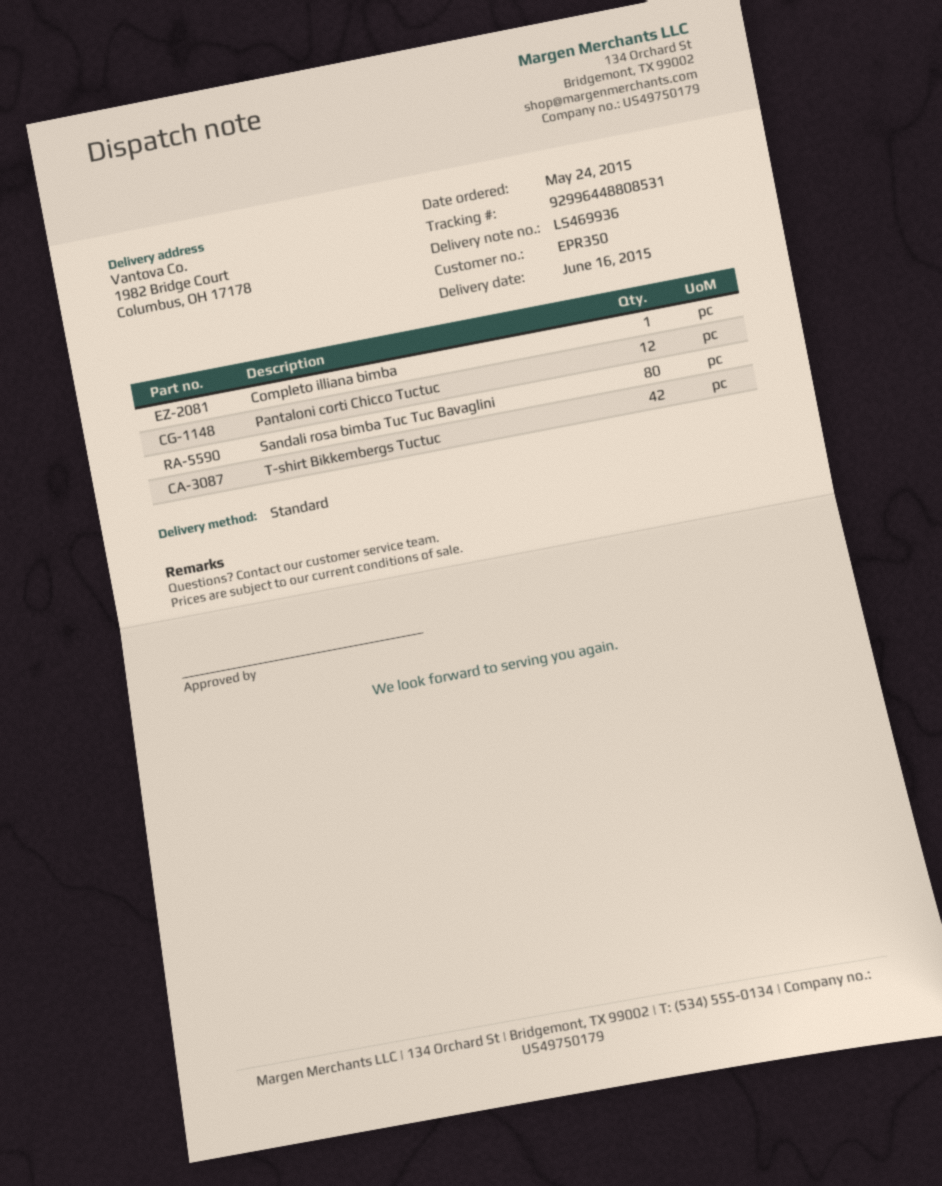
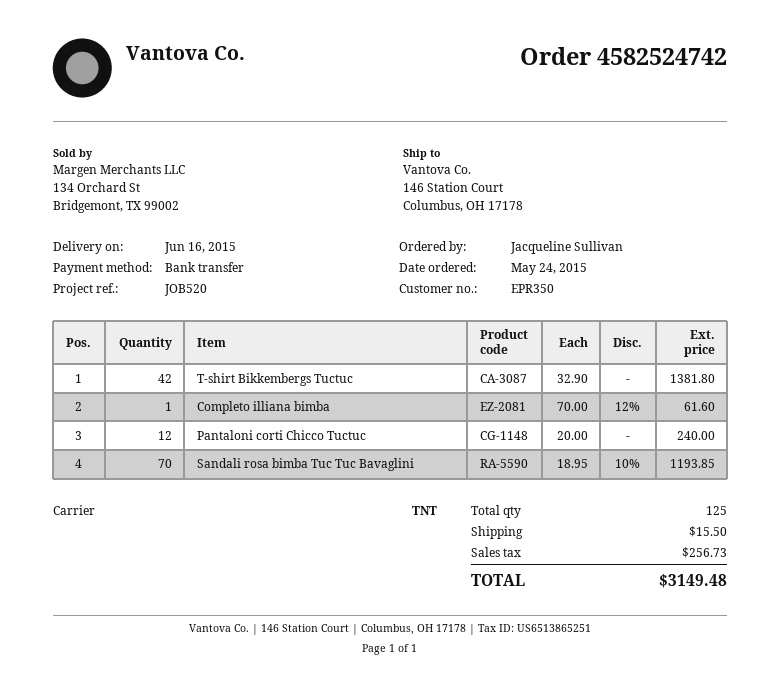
shipping method: standard -> TNT
ship to: 1982 Bridge Court, Columbus, OH 17178 -> 146 Station Court, Columbus, OH 17178
Sandali rosa bimba Tuc Tuc Bavaglini: 80 -> 70

